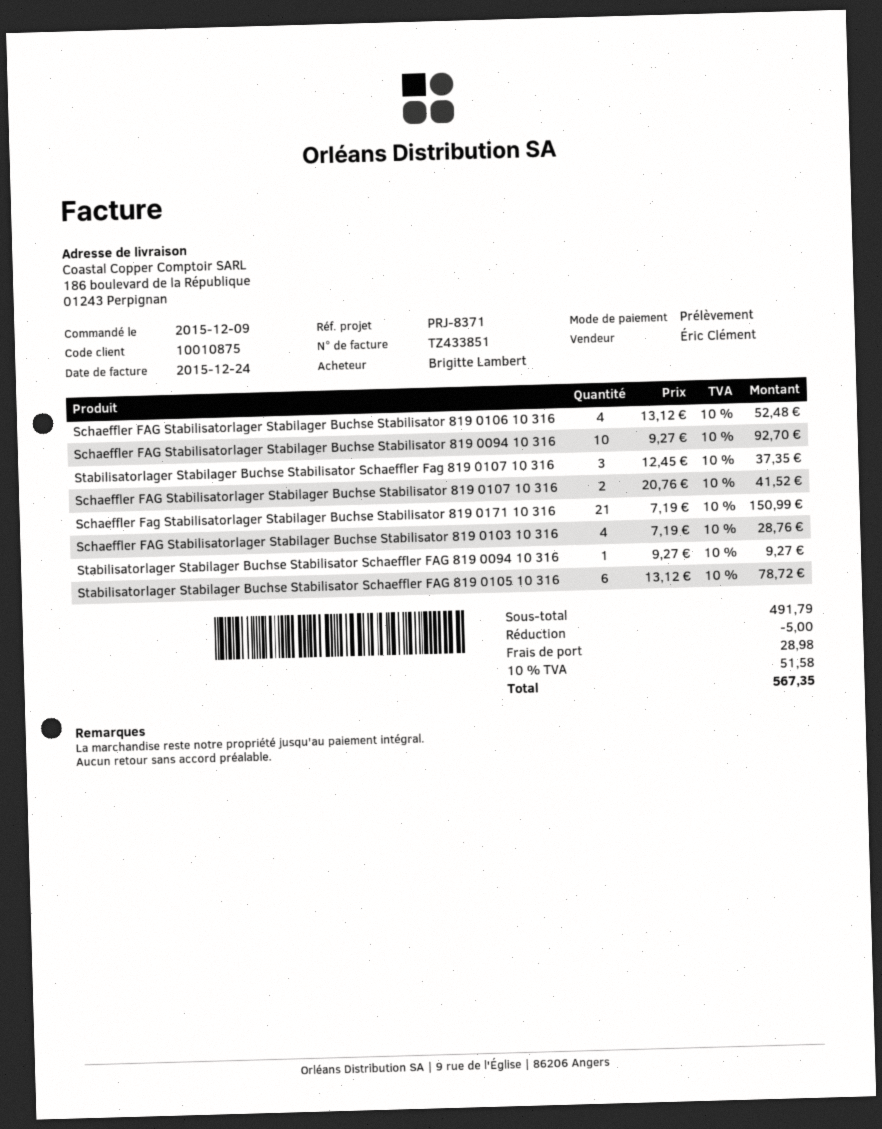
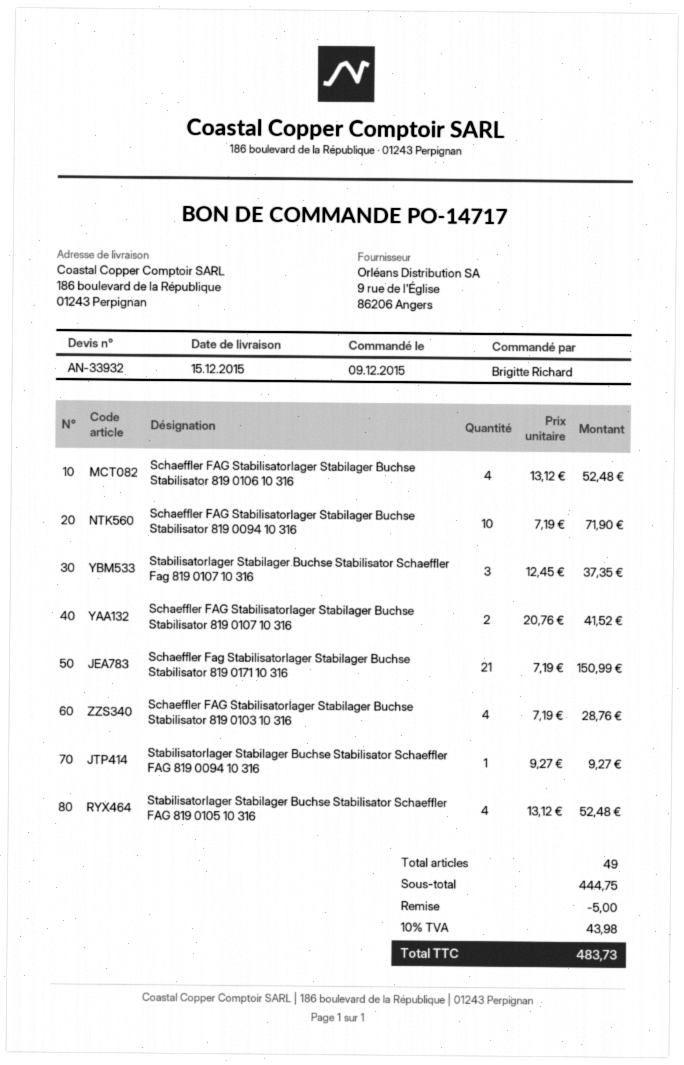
ordered by: Brigitte Lambert -> Brigitte Richard
Schaeffler FAG Stabilisatorlager Stabilager Buchse Stabilisator 819 0094 10 316: 10 x 9.27 = 92.70 -> 10 x 7.19 = 71.90
Stabilisatorlager Stabilager Buchse Stabilisator Schaeffler FAG 819 0105 10 316: 6 x 13.12 = 78.72 -> 4 x 13.12 = 52.48
subtotal: 491.79 -> 444.75
shipping: 28.98 -> none
tax: 10% = 51.58 -> 10% = 43.98
total: 567.35 -> 483.73

